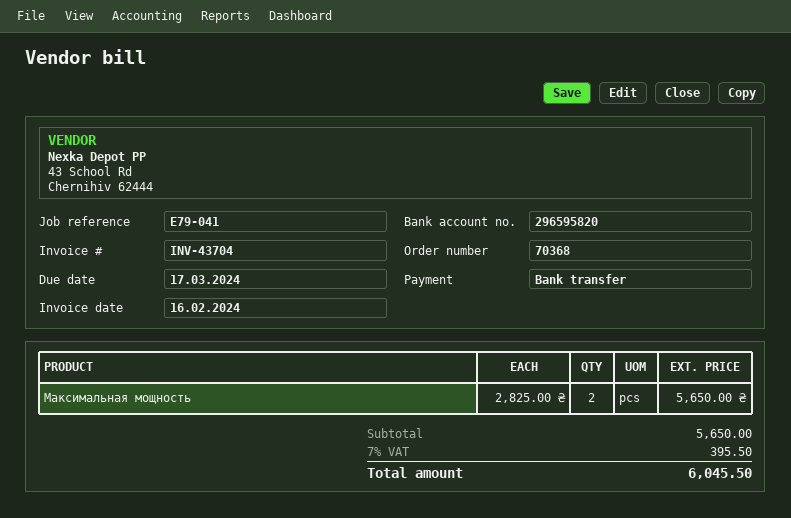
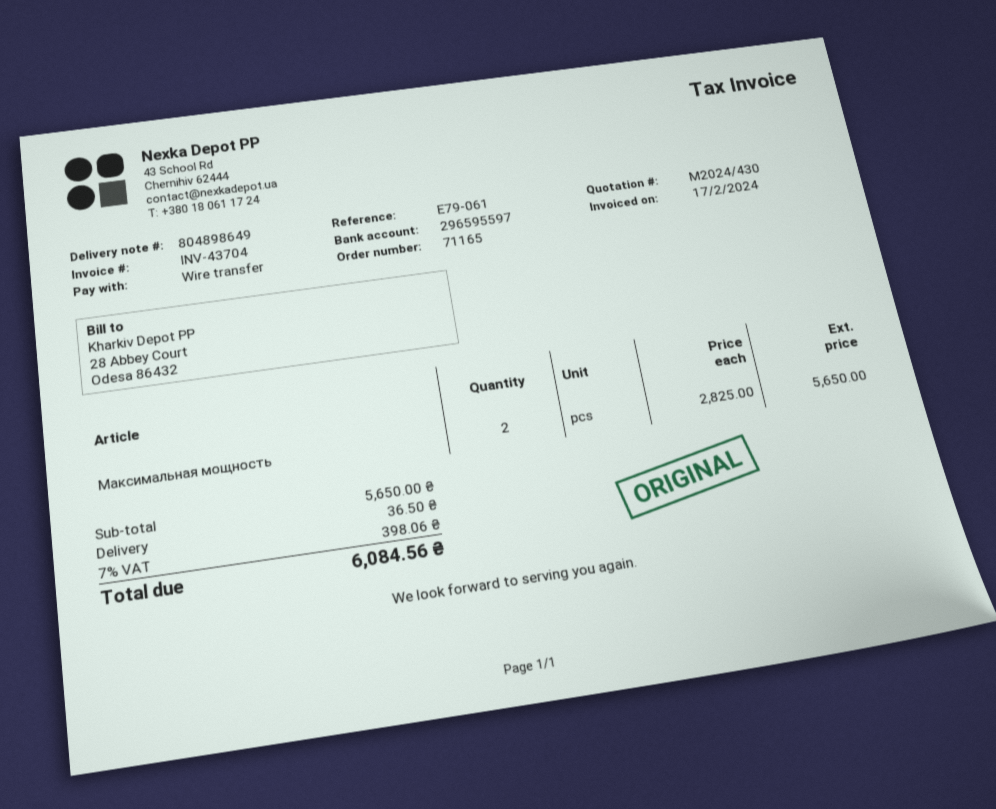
order number: 70368 -> 71165
invoice date: 2024-02-16 -> 2024-02-17
reference: E79-041 -> E79-061
bank account: 296595820 -> 296595597
shipping: none -> 36.50
tax: 7% = 395.50 -> 7% = 398.06
total: 6045.50 -> 6084.56

